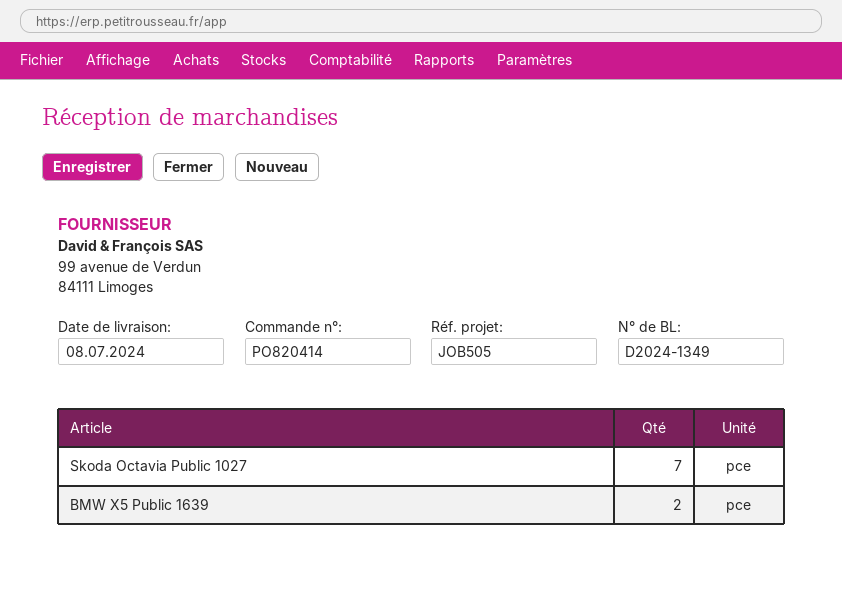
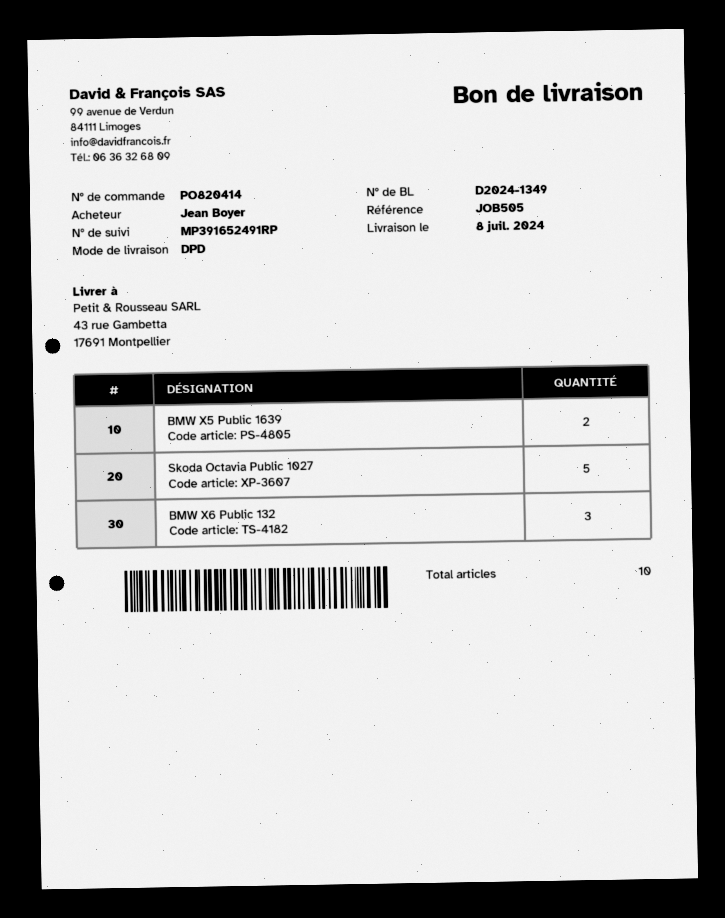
Skoda Octavia Public 1027: 7 -> 5
BMW X6 Public 132: none -> 3

